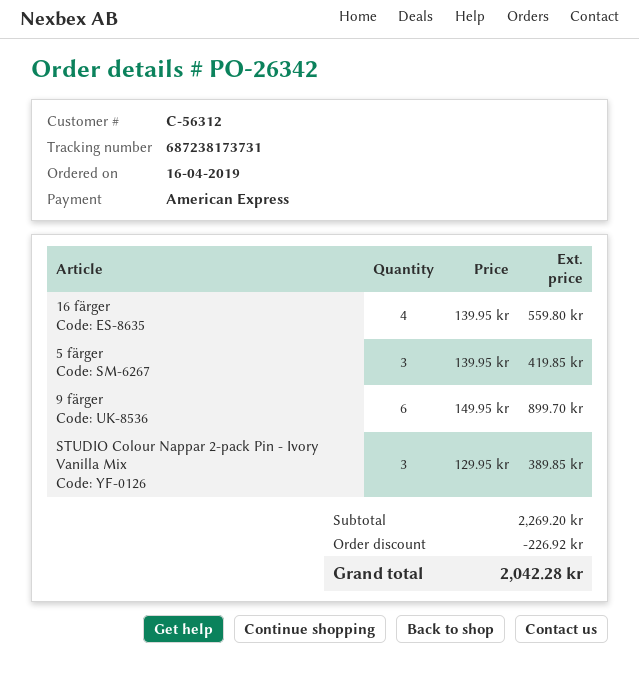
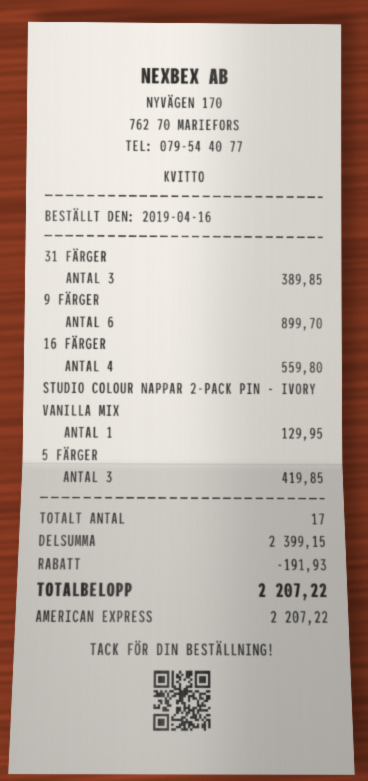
STUDIO Colour Nappar 2-pack Pin - Ivory Vanilla Mix: 3 for 389.85 -> 1 for 129.95
31 FÄRGER: none -> 3 for 389.85
subtotal: 2269.20 -> 2399.15
discount: 226.92 -> 191.93
total: 2042.28 -> 2207.22

